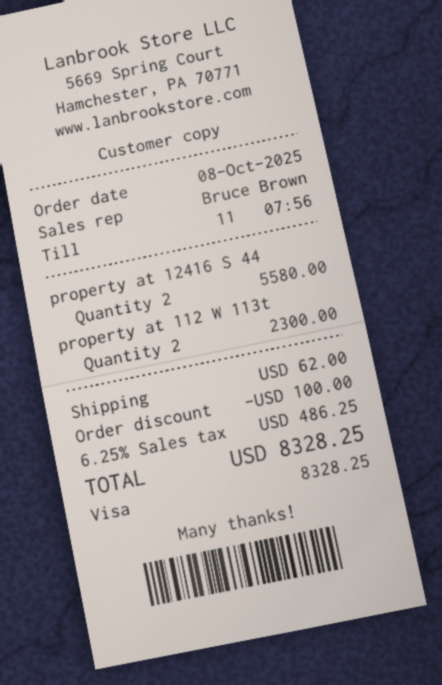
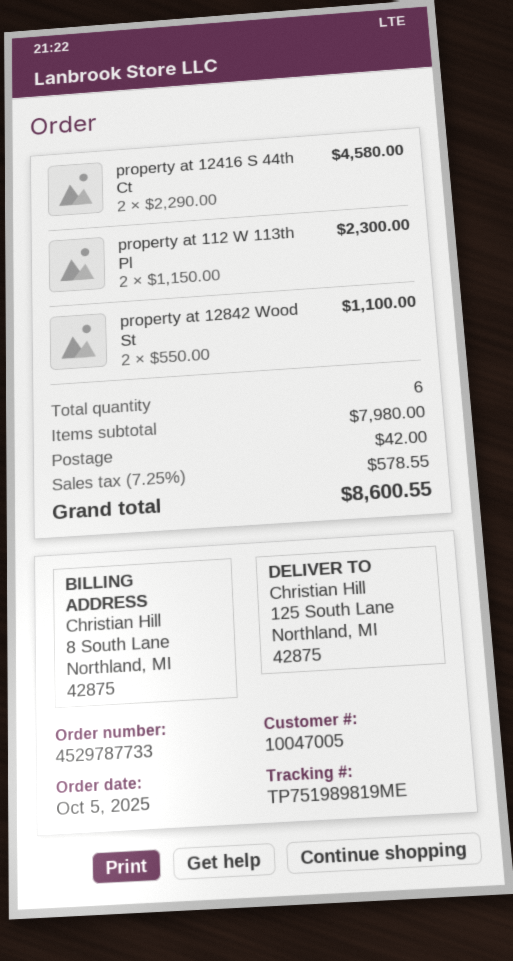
order date: 2025-10-08 -> 2025-10-05
property at 12416 S 44: 2 for 5580.00 -> 2 for 4580.00
property at 12842 Wood St: none -> 2 for 1100.00
discount: 100.00 -> none
shipping: 62.00 -> 42.00
tax: 6.25% = 486.25 -> 7.25% = 578.55
total: 8328.25 -> 8600.55

